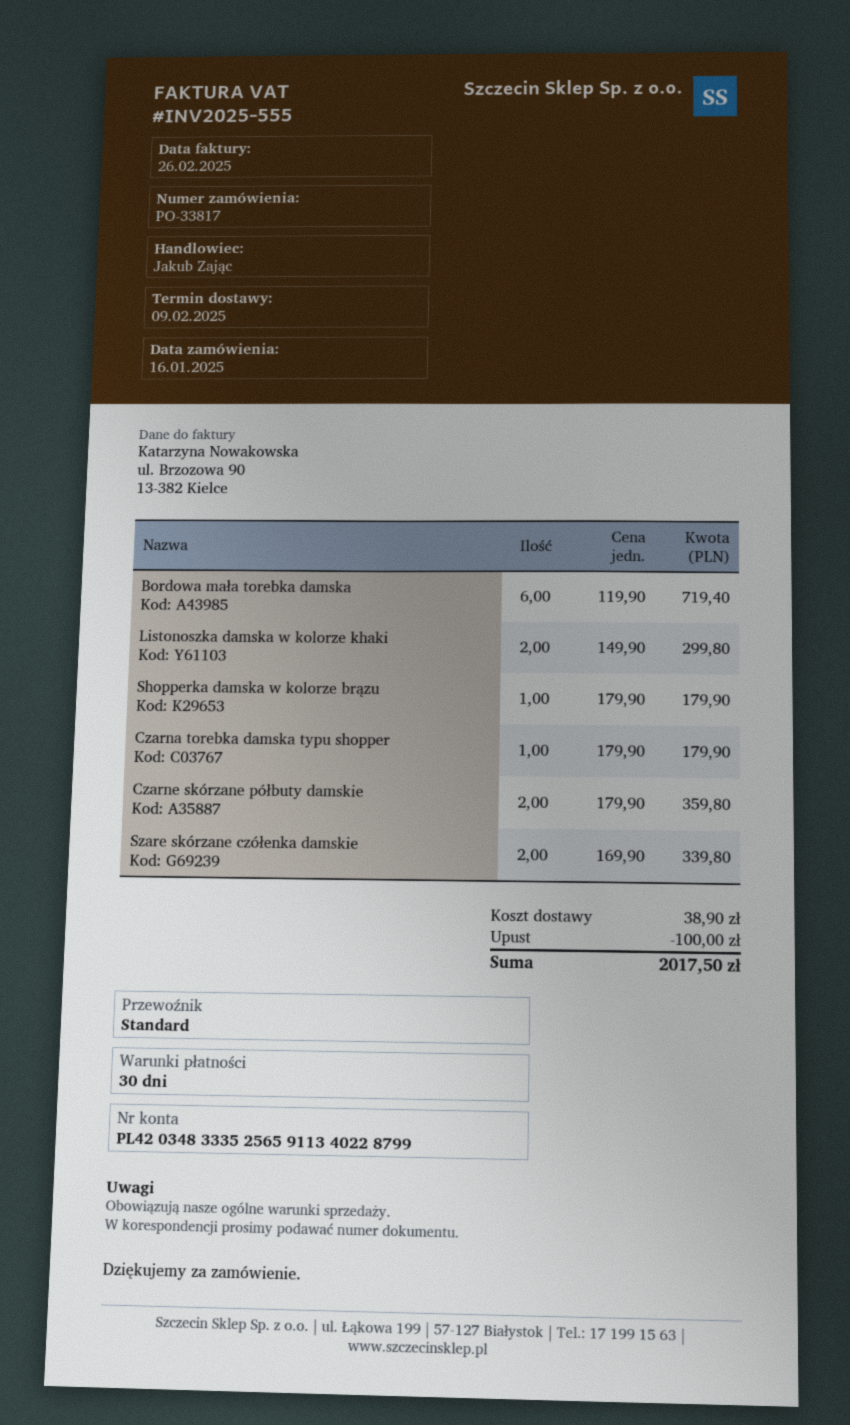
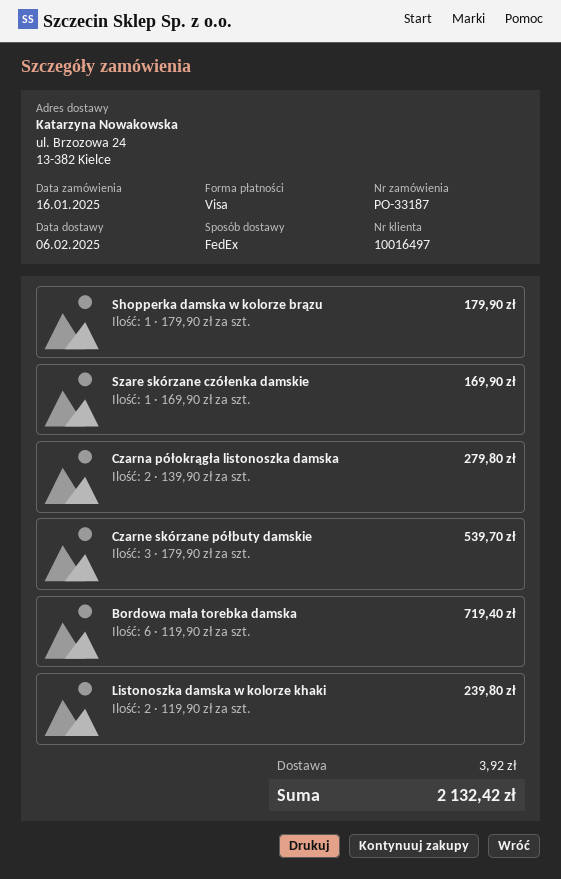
order number: PO-33817 -> PO-33187
delivery date: 2025-02-09 -> 2025-02-06
shipping method: standard -> FedEx
Listonoszka damska w kolorze khaki: 2 x 149.90 = 299.80 -> 2 x 119.90 = 239.80
Czarna torebka damska typu shopper: 1 x 179.90 = 179.90 -> none
Czarne skórzane półbuty damskie: 2 x 179.90 = 359.80 -> 3 x 179.90 = 539.70
Szare skórzane czółenka damskie: 2 x 169.90 = 339.80 -> 1 x 169.90 = 169.90
Czarna półokrągła listonoszka damska: none -> 2 x 139.90 = 279.80
discount: 100.00 -> none
shipping: 38.90 -> 3.92
total: 2017.50 -> 2132.42

